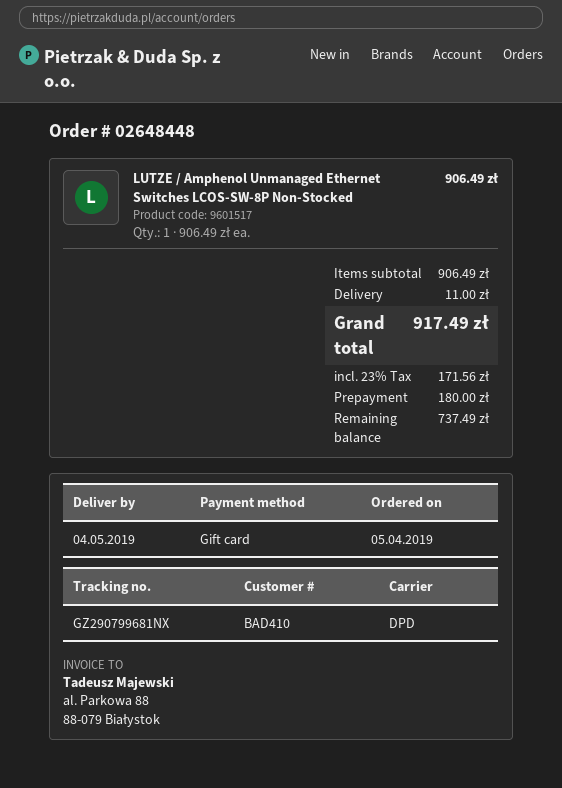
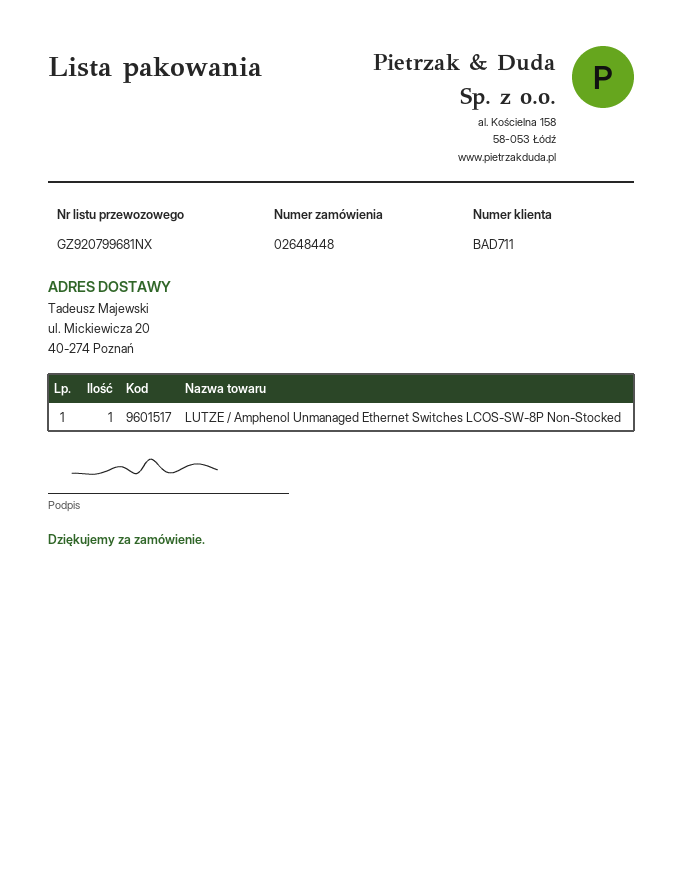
customer number: BAD410 -> BAD711
tracking number: GZ290799681NX -> GZ920799681NX

